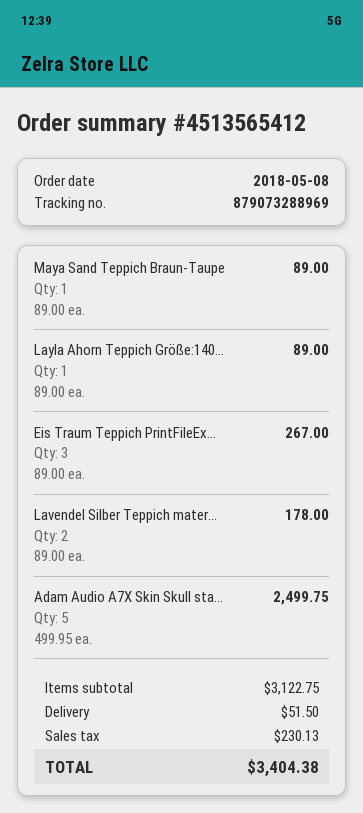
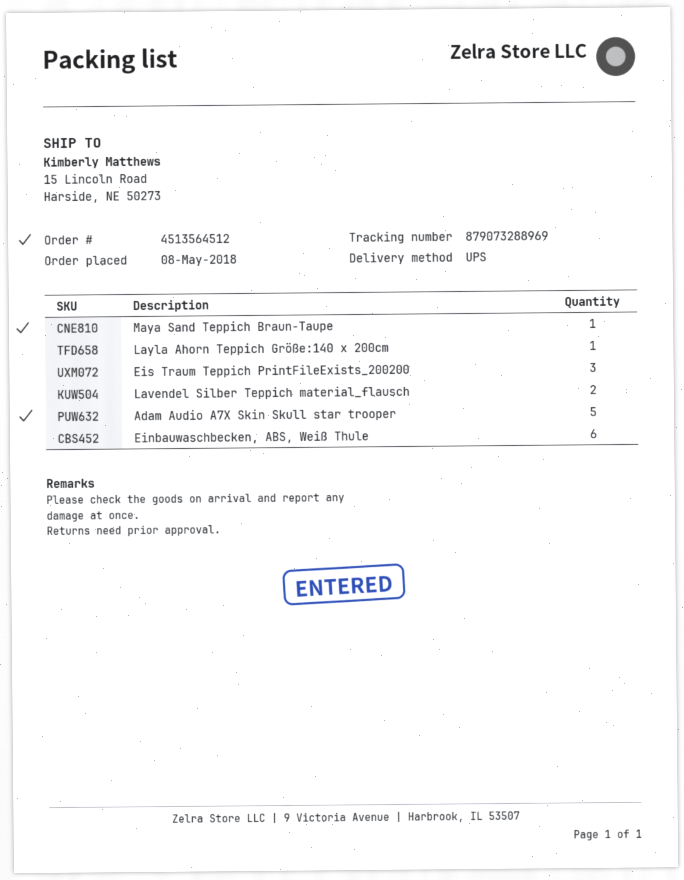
order number: 4513565412 -> 4513564512
Einbauwaschbecken, ABS, Weiß Thule: none -> 6

